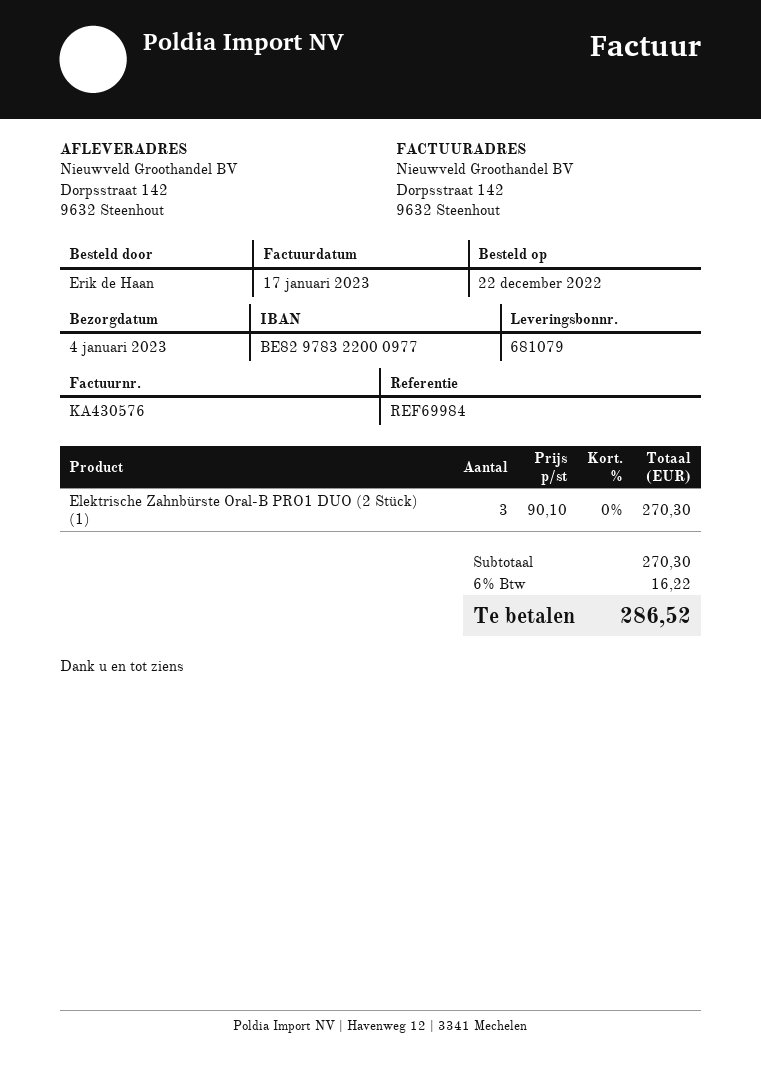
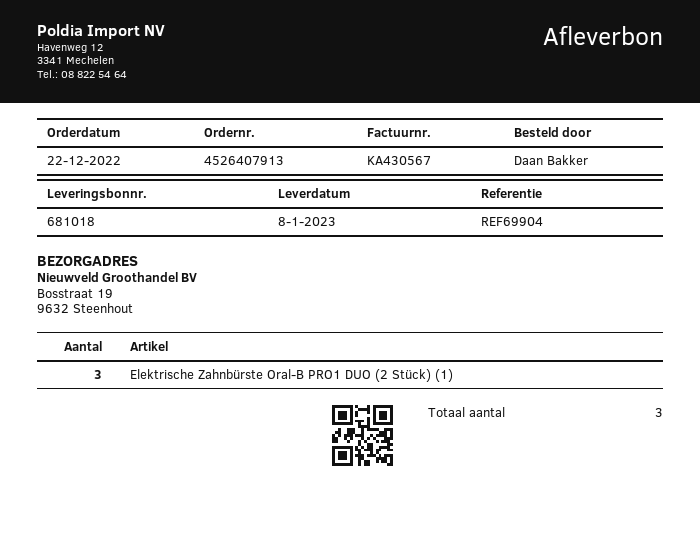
delivery note number: 681079 -> 681018
delivery date: 2023-01-04 -> 2023-01-08
invoice number: KA430576 -> KA430567
reference: REF69984 -> REF69904
ordered by: Erik de Haan -> Daan Bakker
ship to: Dorpsstraat 142, 9632 Steenhout -> Bosstraat 19, 9632 Steenhout

